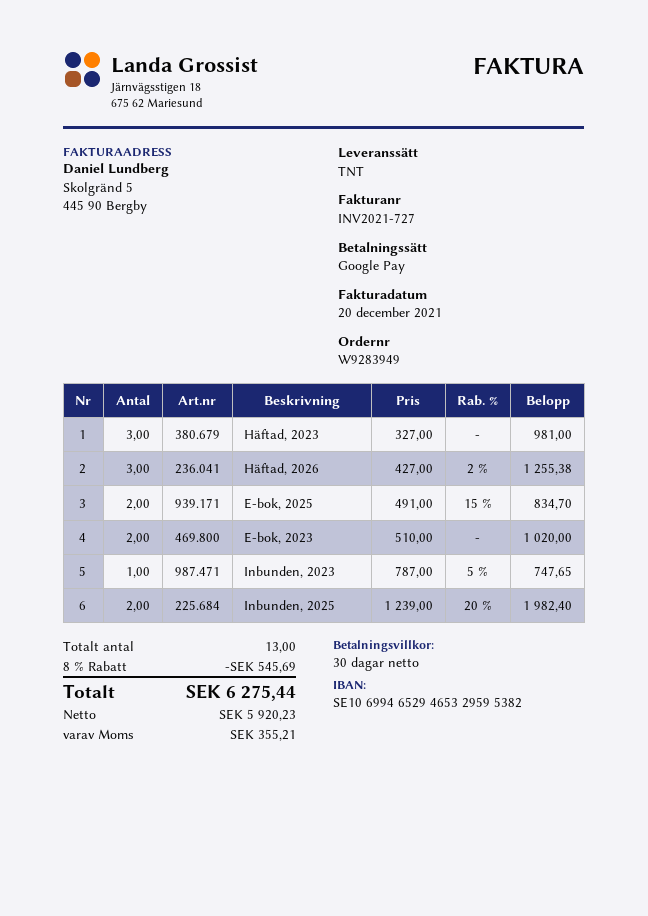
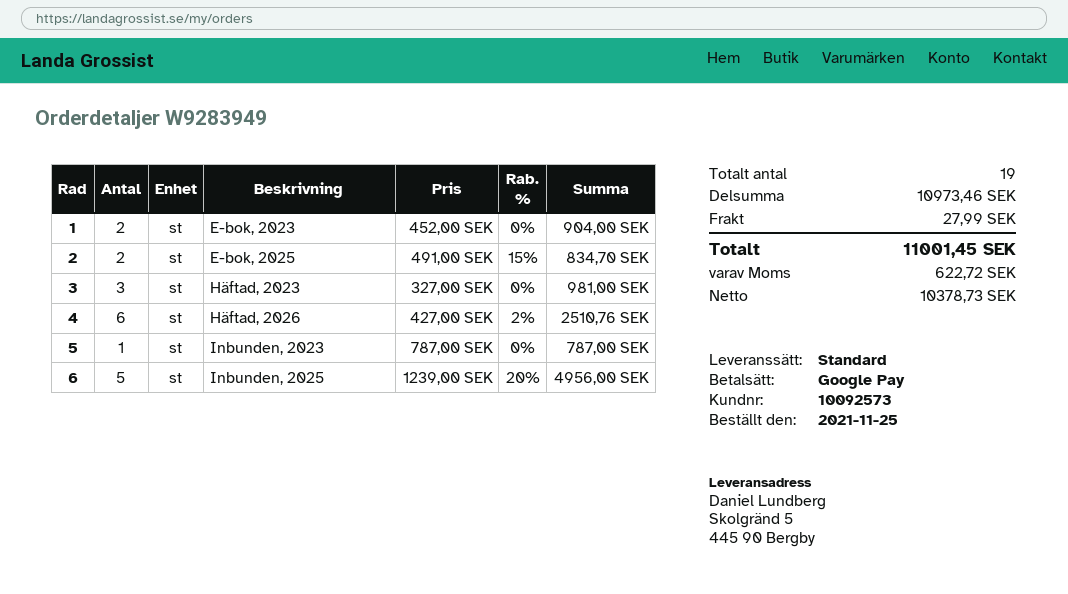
shipping method: TNT -> standard
Häftad, 2026: 3 x 427.00 - 2% = 1255.38 -> 6 x 427.00 - 2% = 2510.76
E-bok, 2023: 2 x 510.00 = 1020.00 -> 2 x 452.00 = 904.00
Inbunden, 2023: 1 x 787.00 - 5% = 747.65 -> 1 x 787.00 = 787.00
Inbunden, 2025: 2 x 1239.00 - 20% = 1982.40 -> 5 x 1239.00 - 20% = 4956.00
total quantity: 13 -> 19
discount: 8% = 545.69 -> none
shipping: none -> 27.99
net: 5920.23 -> 10378.73
tax: 355.21 -> 622.72
total: 6275.44 -> 11001.45

